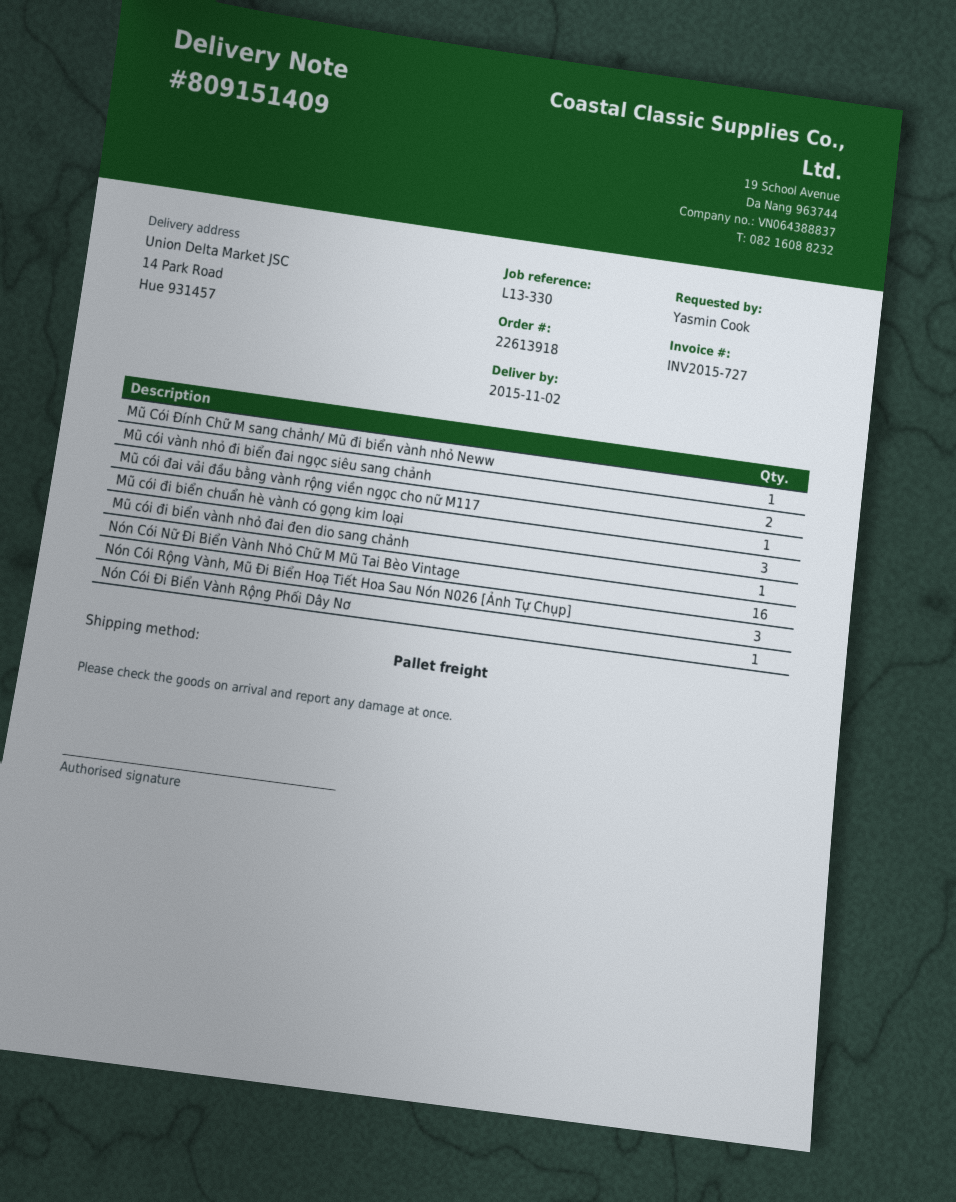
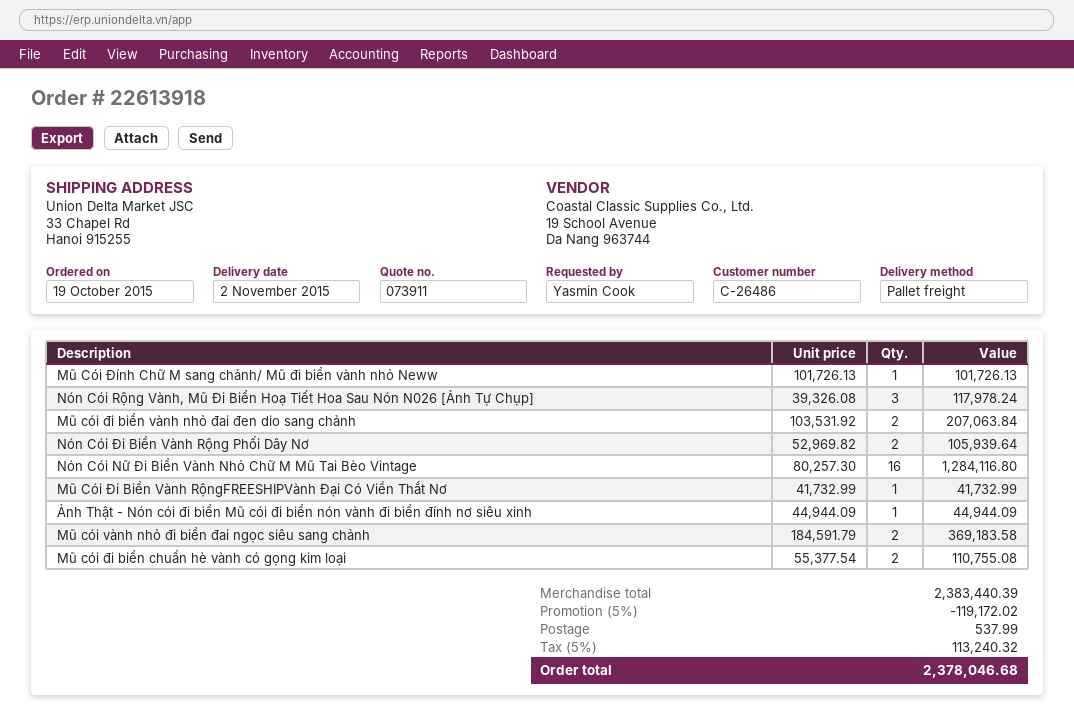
ship to: 14 Park Road, Hue 931457 -> 33 Chapel Rd, Hanoi 915255
Mũ cói đai vải đầu bằng vành rộng viền ngọc cho nữ M117: 1 -> none
Mũ cói đi biển chuẩn hè vành có gọng kim loại: 3 -> 2
Mũ cói đi biển vành nhỏ đai đen dio sang chảnh: 1 -> 2
Nón Cói Đi Biển Vành Rộng Phối Dây Nơ: 1 -> 2
Mũ Cói Đi Biển Vành RộngFREESHIPVành Đại Có Viền Thắt Nơ: none -> 1
Ảnh Thật - Nón cói đi biển Mũ cói đi biển nón vành đi biển đính nơ siêu xinh: none -> 1

